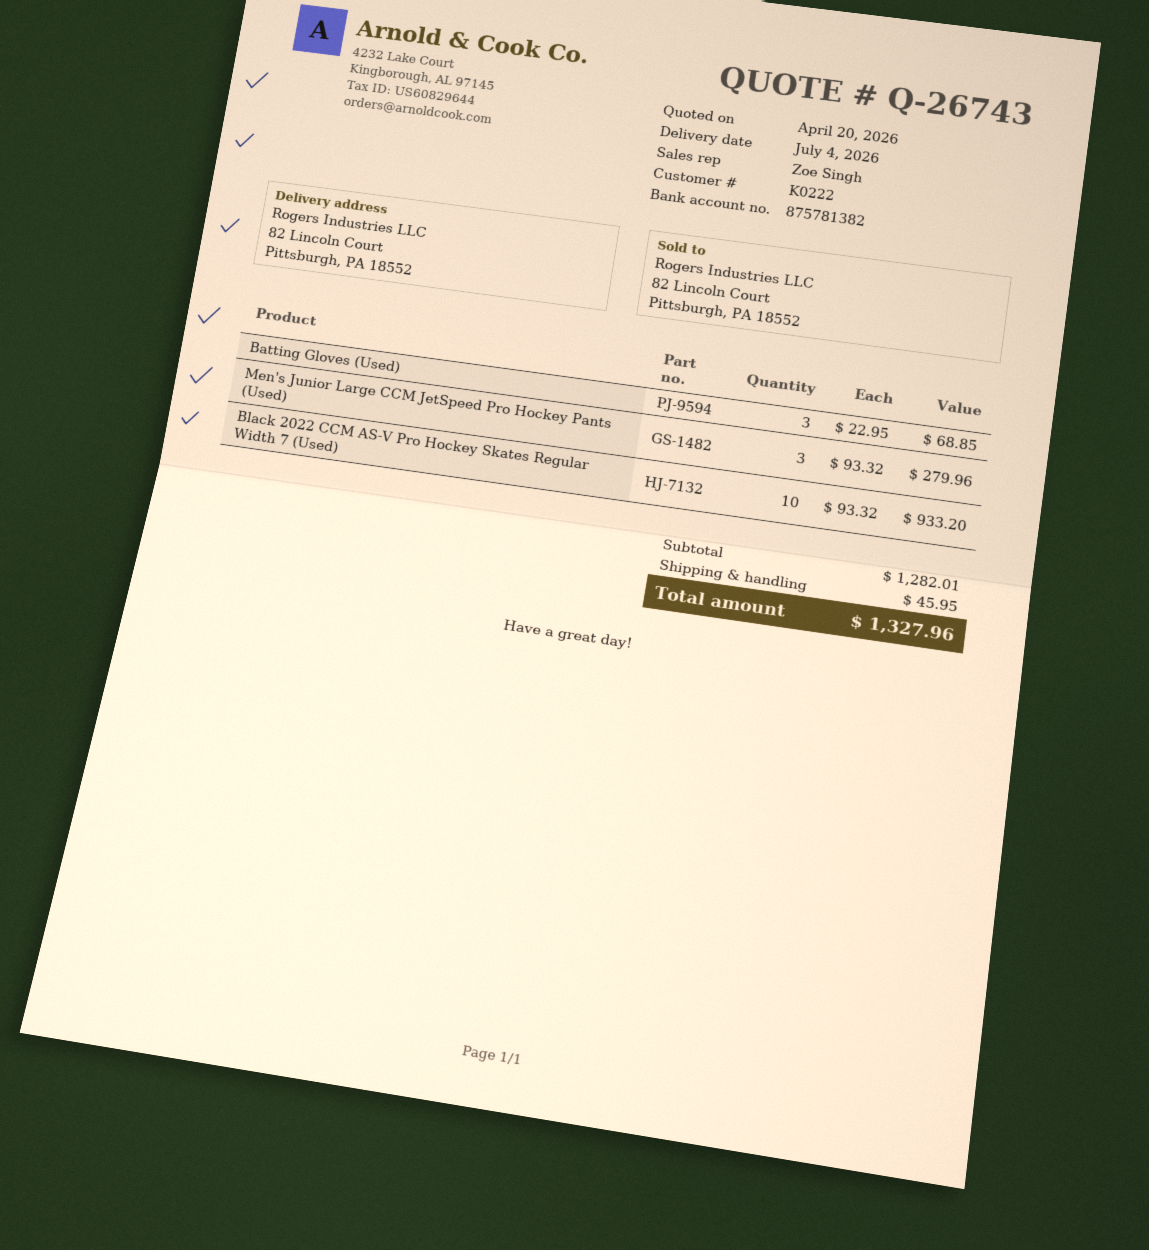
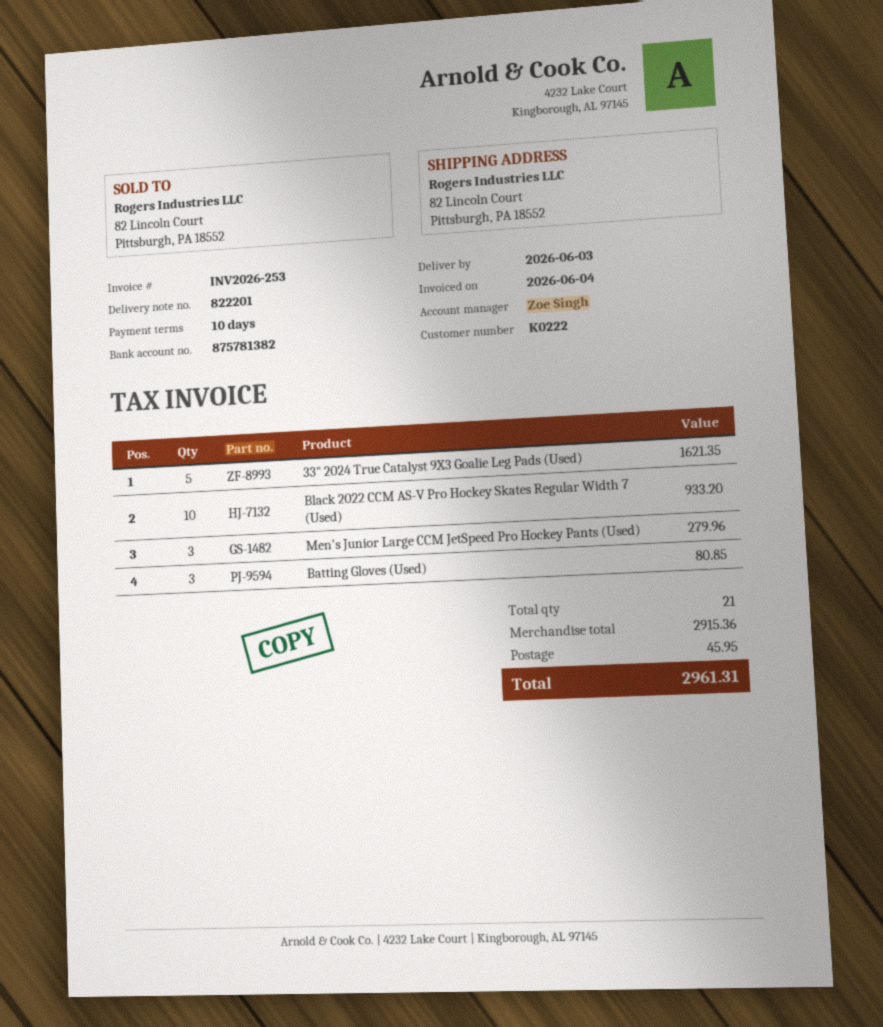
delivery date: 2026-07-04 -> 2026-06-03
Batting Gloves (Used): 3 for 68.85 -> 3 for 80.85
33" 2024 True Catalyst 9X3 Goalie Leg Pads (Used): none -> 5 for 1621.35
subtotal: 1282.01 -> 2915.36
total: 1327.96 -> 2961.31

